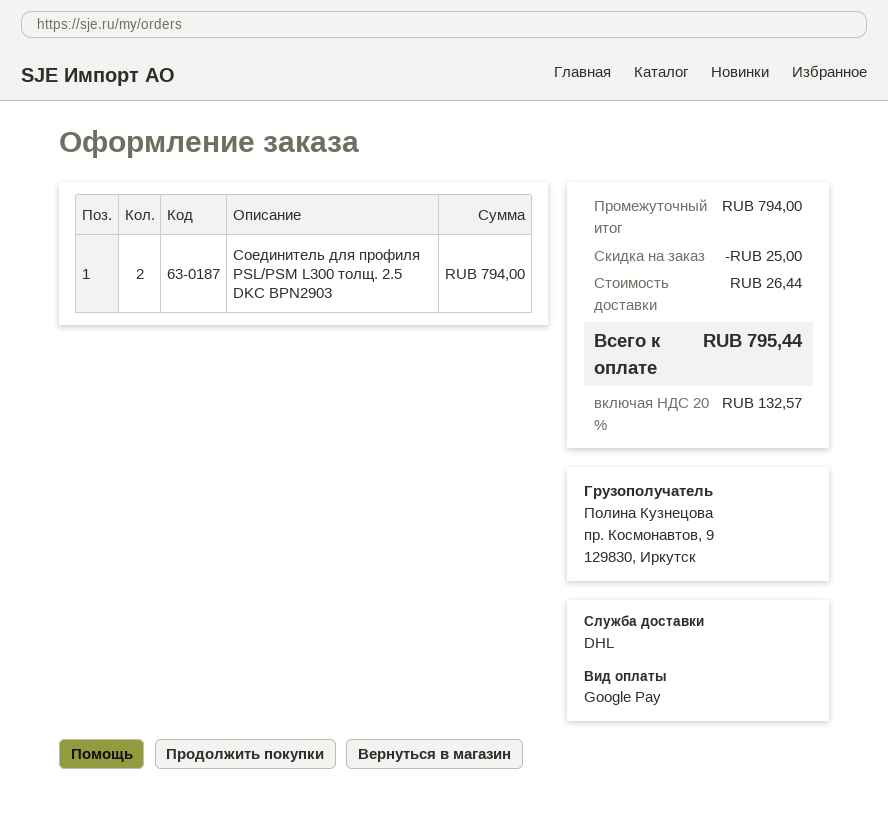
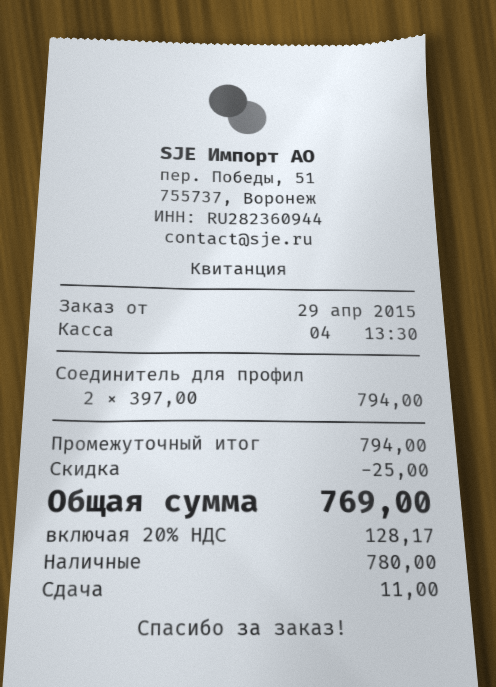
payment method: Google Pay -> cash
shipping: 26.44 -> none
tax: 20% = 132.57 -> 20% = 128.17
total: 795.44 -> 769.00

